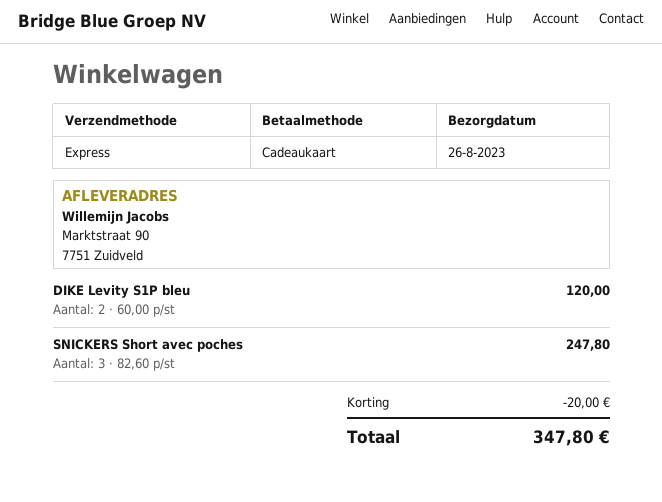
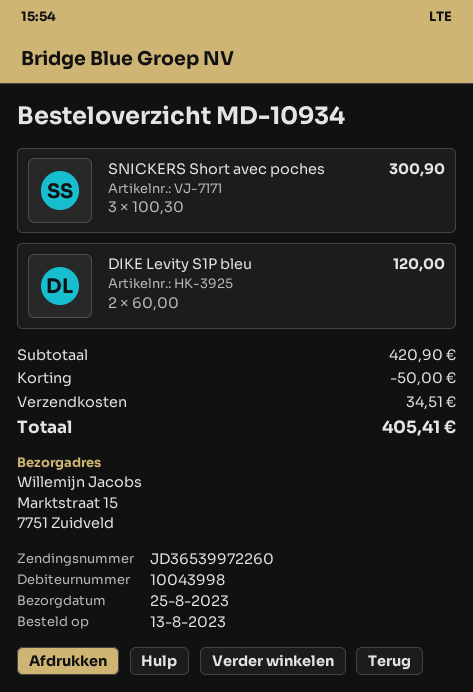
delivery date: 2023-08-26 -> 2023-08-25
ship to: Marktstraat 90, 7751 Zuidveld -> Marktstraat 15, 7751 Zuidveld
SNICKERS Short avec poches: 3 x 82.60 = 247.80 -> 3 x 100.30 = 300.90
discount: 20.00 -> 50.00
shipping: none -> 34.51
total: 347.80 -> 405.41

